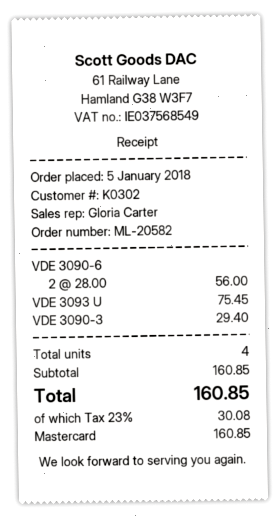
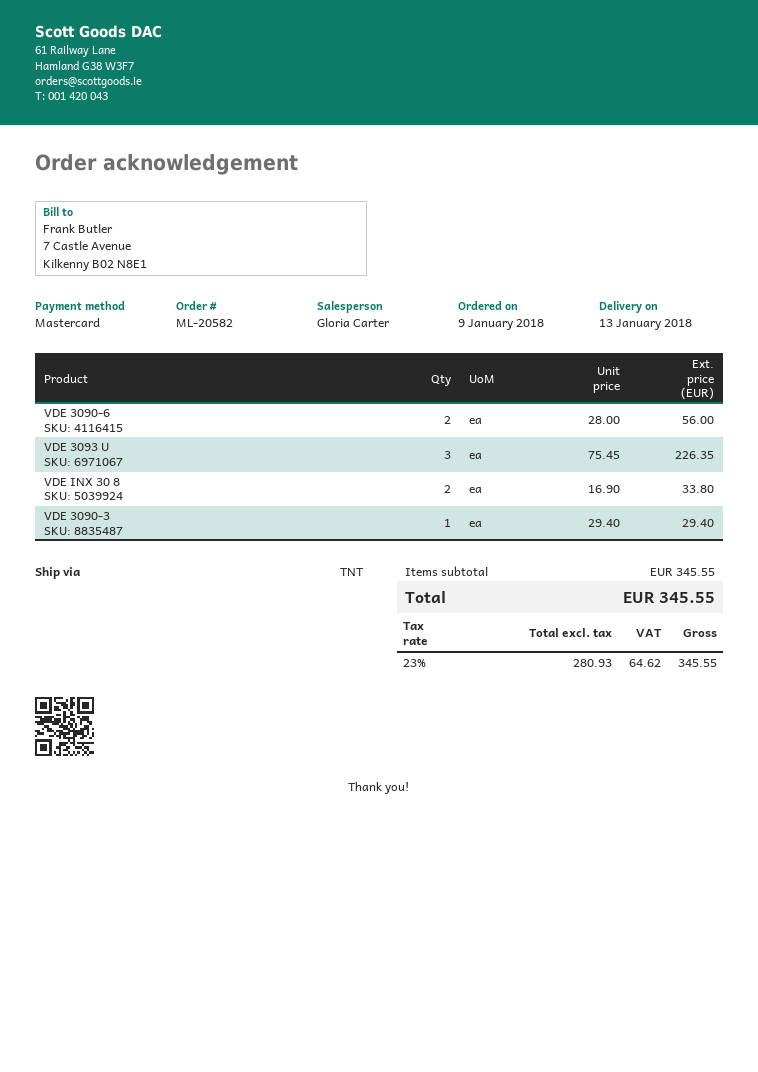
order date: 2018-01-05 -> 2018-01-09
VDE 3093 U: 1 x 75.45 = 75.45 -> 3 x 75.45 = 226.35
VDE INX 30 8: none -> 2 x 16.90 = 33.80
subtotal: 160.85 -> 345.55
tax: 23% = 30.08 -> 23% = 64.62
total: 160.85 -> 345.55

